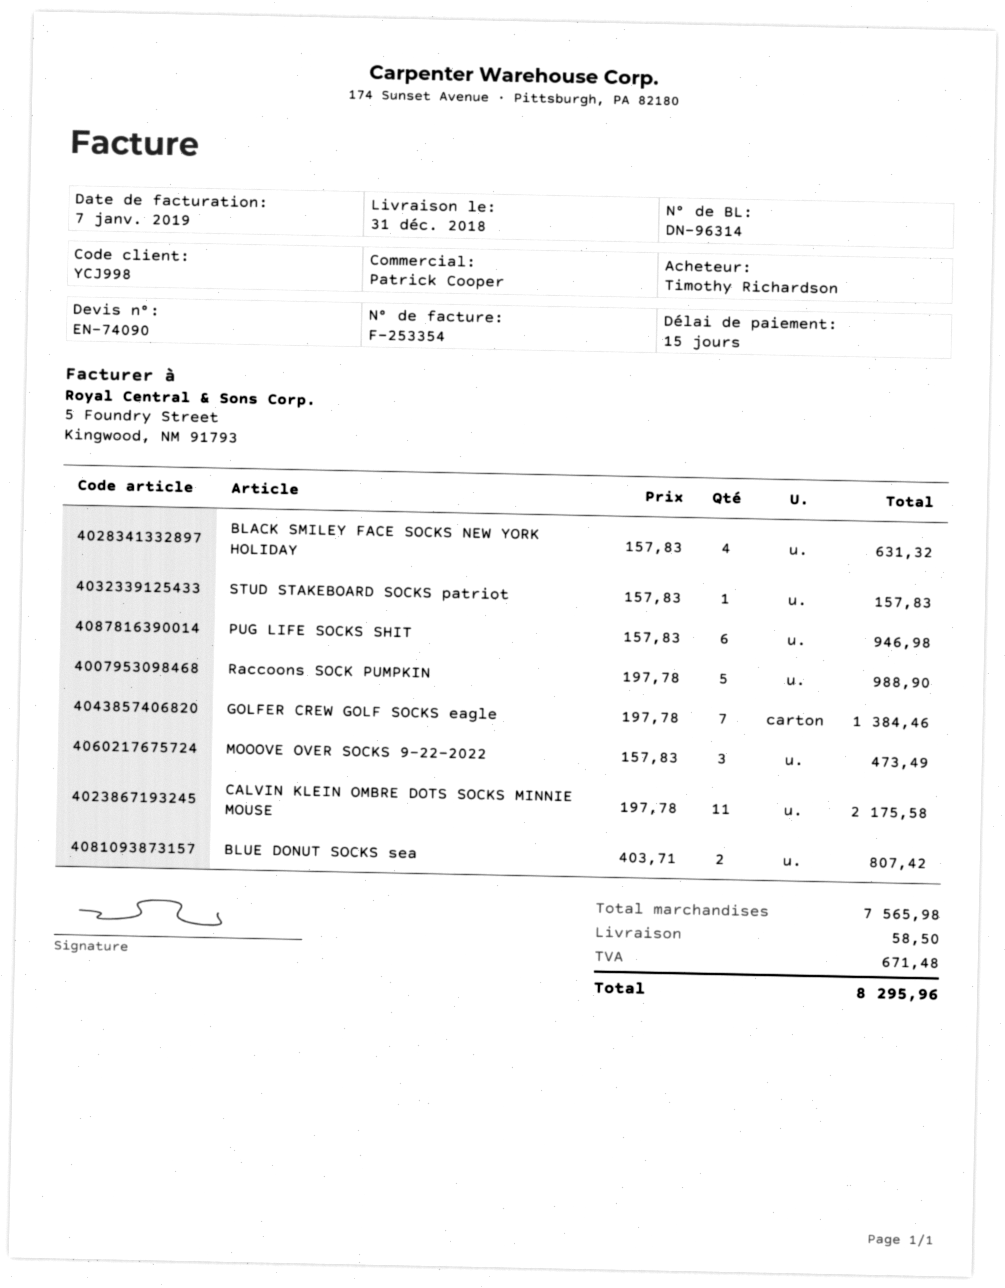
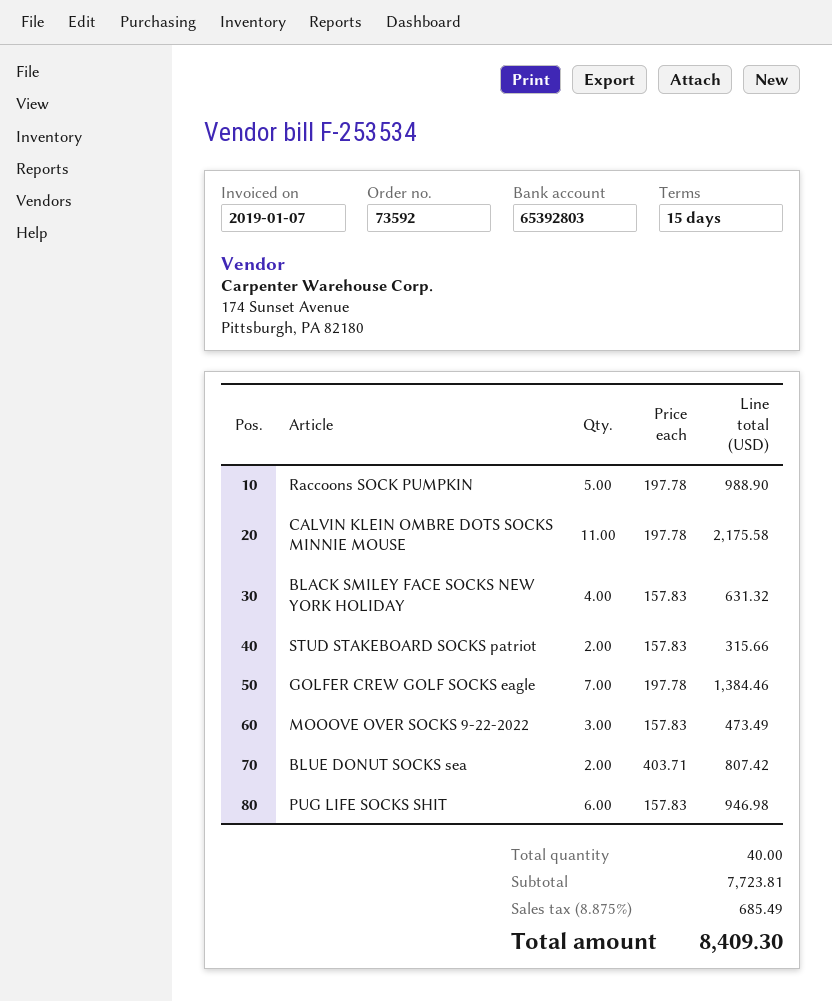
invoice number: F-253354 -> F-253534
STUD STAKEBOARD SOCKS patriot: 1 x 157.83 = 157.83 -> 2 x 157.83 = 315.66
subtotal: 7565.98 -> 7723.81
shipping: 58.50 -> none
tax: 671.48 -> 685.49
total: 8295.96 -> 8409.30

